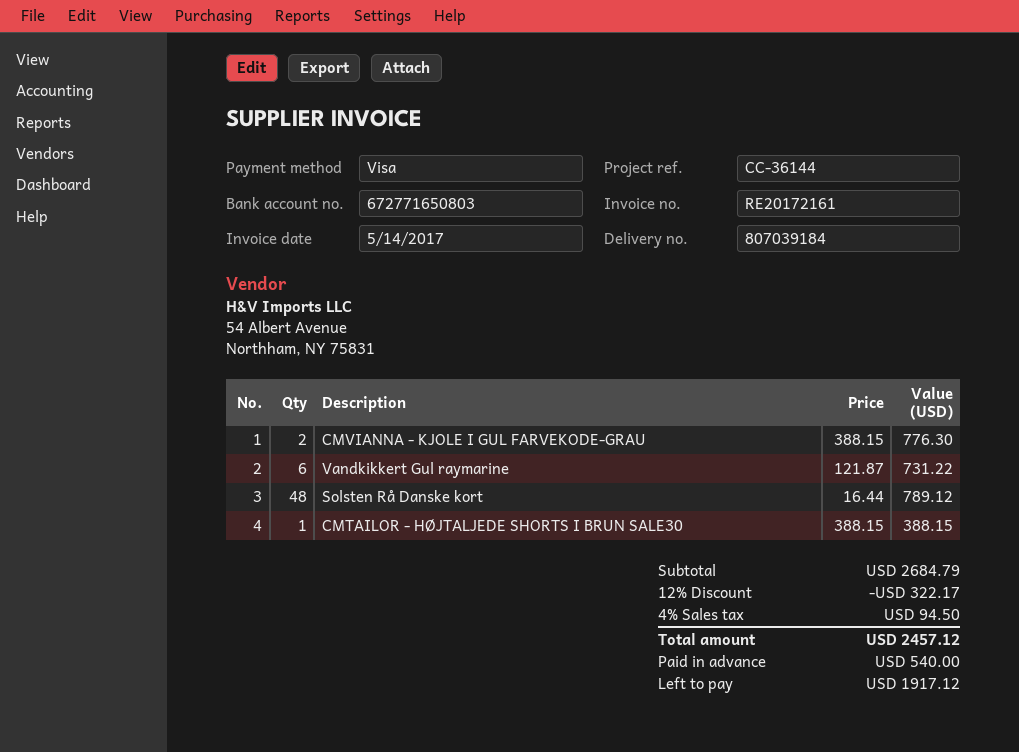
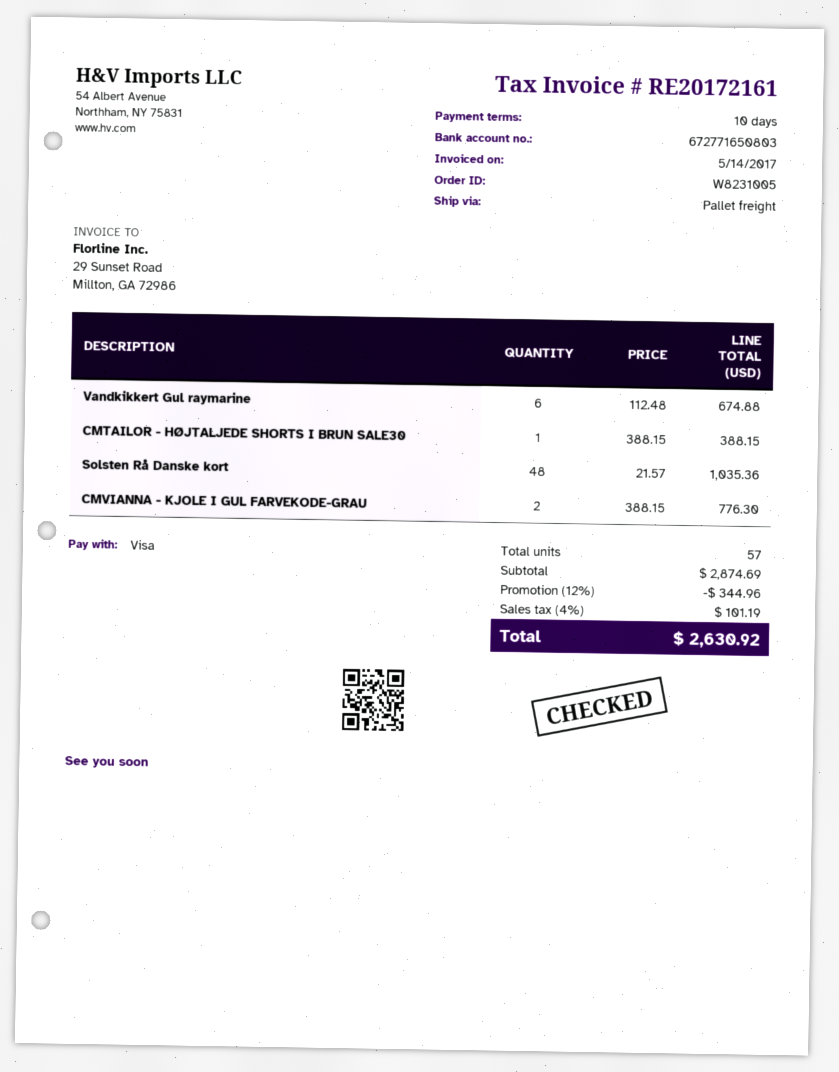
Vandkikkert Gul raymarine: 6 x 121.87 = 731.22 -> 6 x 112.48 = 674.88
Solsten Rå Danske kort: 48 x 16.44 = 789.12 -> 48 x 21.57 = 1035.36
subtotal: 2684.79 -> 2874.69
discount: 12% = 322.17 -> 12% = 344.96
tax: 4% = 94.50 -> 4% = 101.19
total: 2457.12 -> 2630.92

